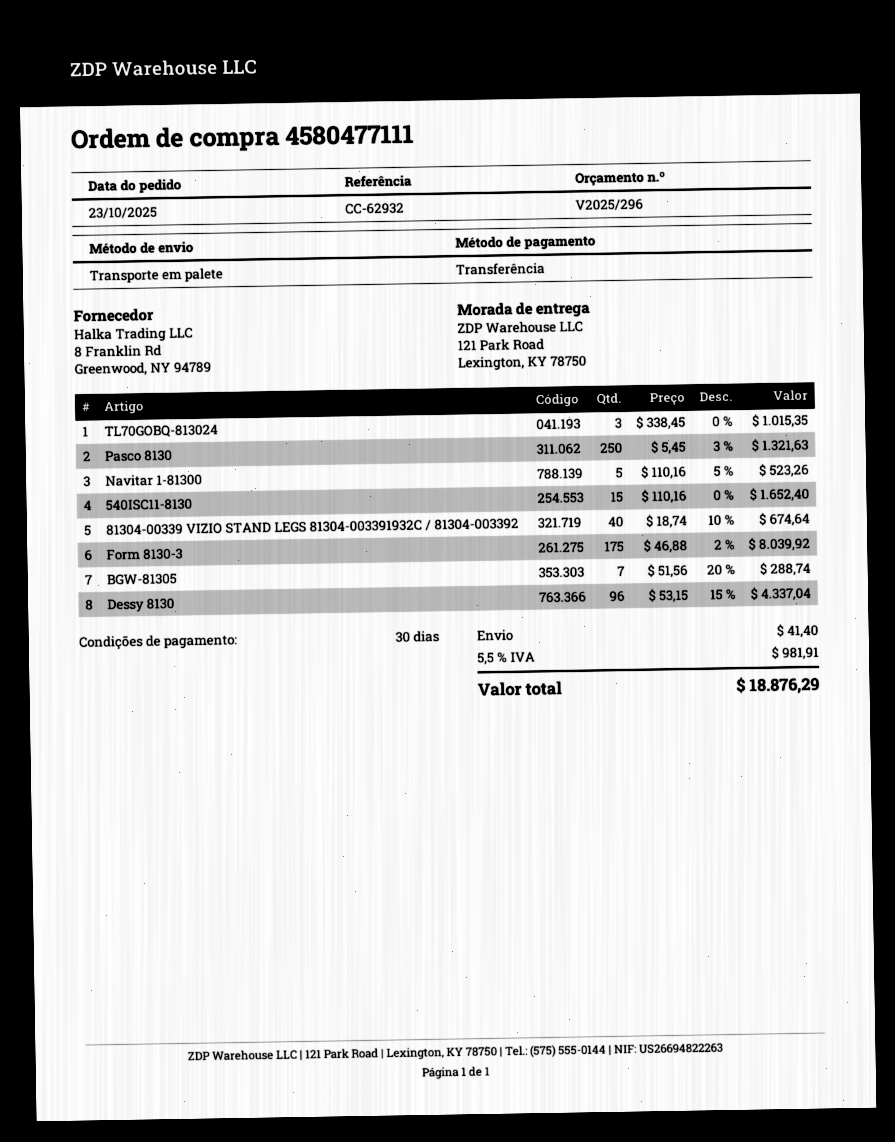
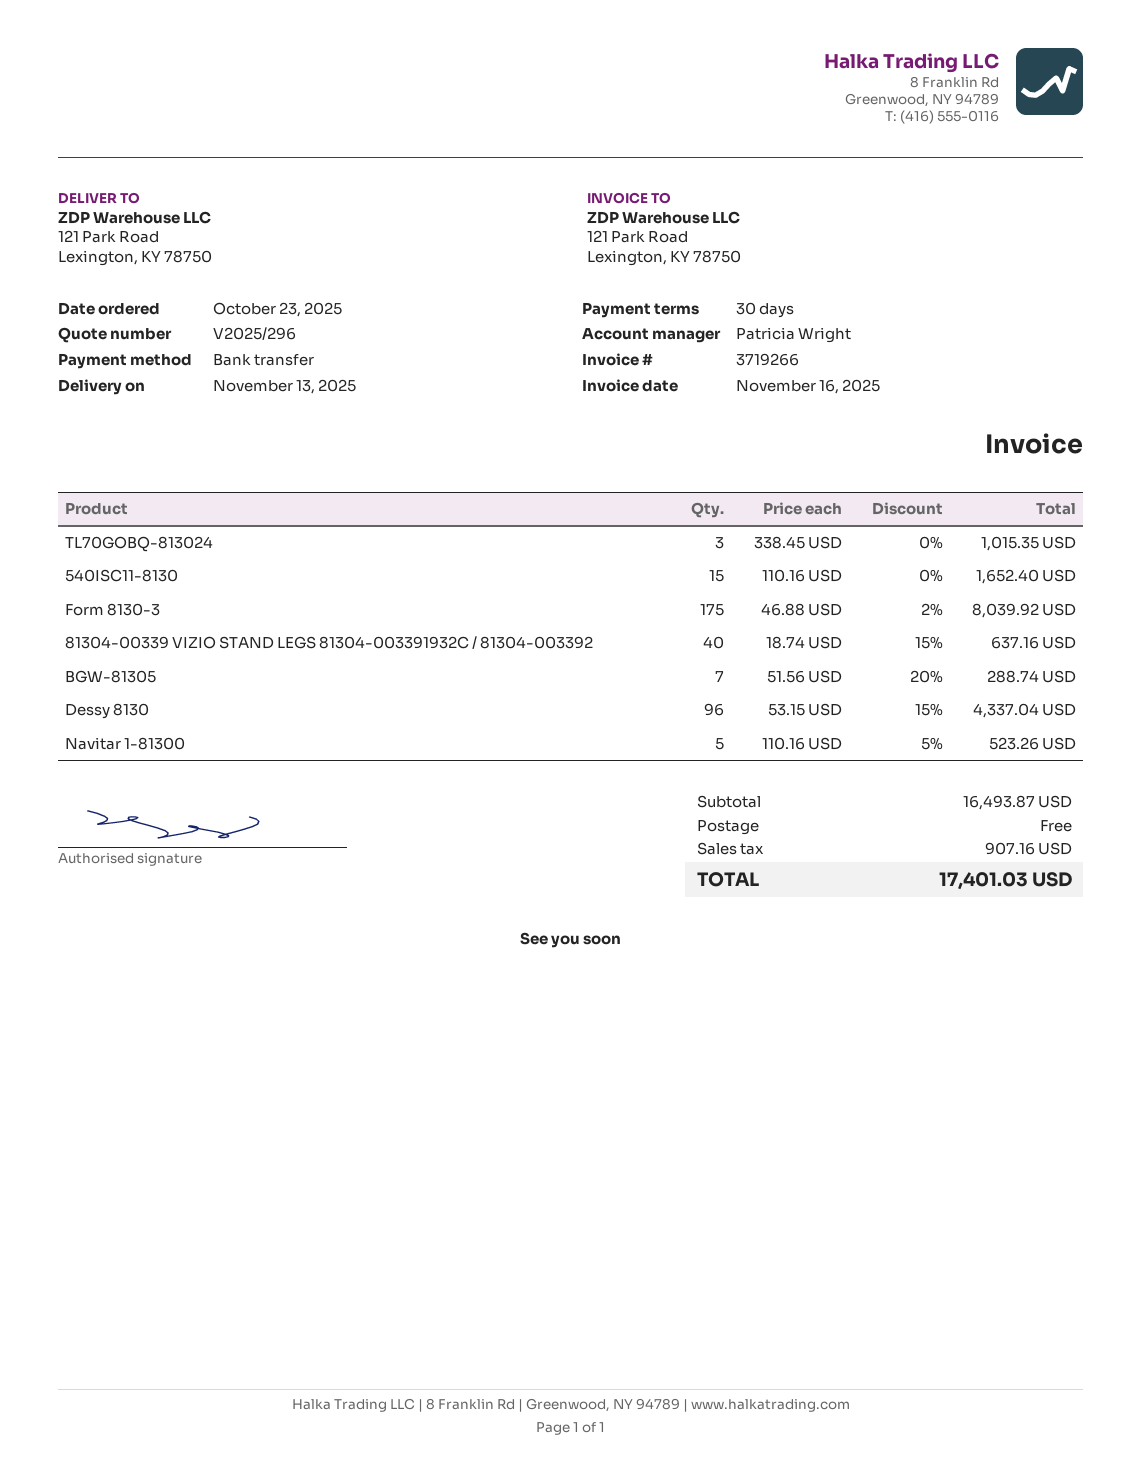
Pasco 8130: 250 x 5.45 - 3% = 1321.63 -> none
81304-00339 VIZIO STAND LEGS 81304-003391932C / 81304-003392: 40 x 18.74 - 10% = 674.64 -> 40 x 18.74 - 15% = 637.16
shipping: 41.40 -> 0.00
tax: 981.91 -> 907.16
total: 18876.29 -> 17401.03

